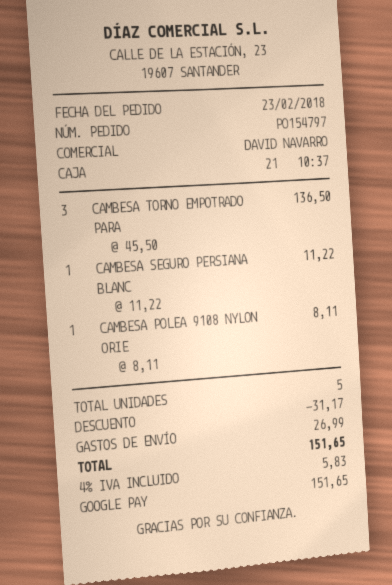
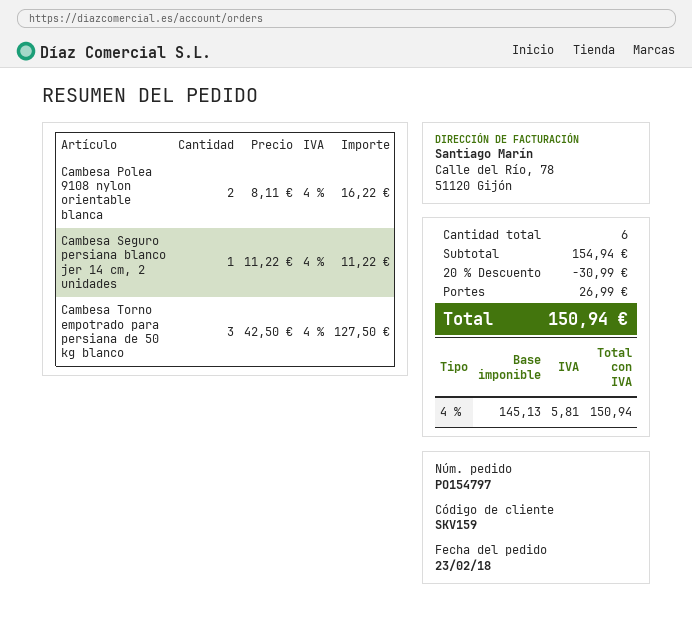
CAMBESA TORNO EMPOTRADO PARA: 3 x 45.50 = 136.50 -> 3 x 42.50 = 127.50
CAMBESA POLEA 9108 NYLON ORIE: 1 x 8.11 = 8.11 -> 2 x 8.11 = 16.22
total quantity: 5 -> 6
discount: 31.17 -> 30.99
tax: 4% = 5.83 -> 4% = 5.81
total: 151.65 -> 150.94

